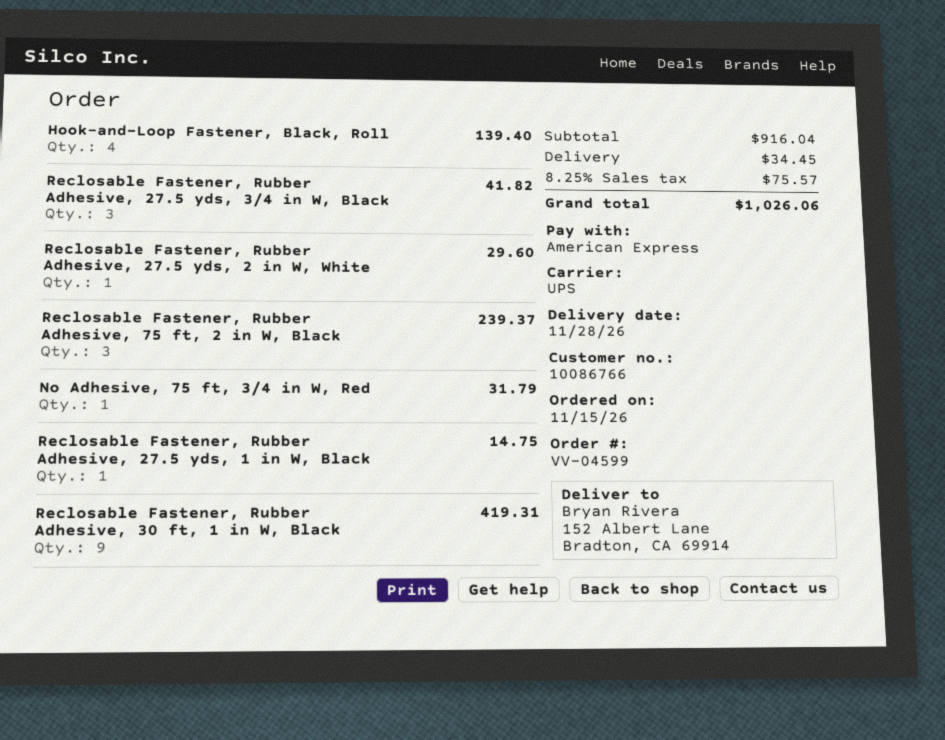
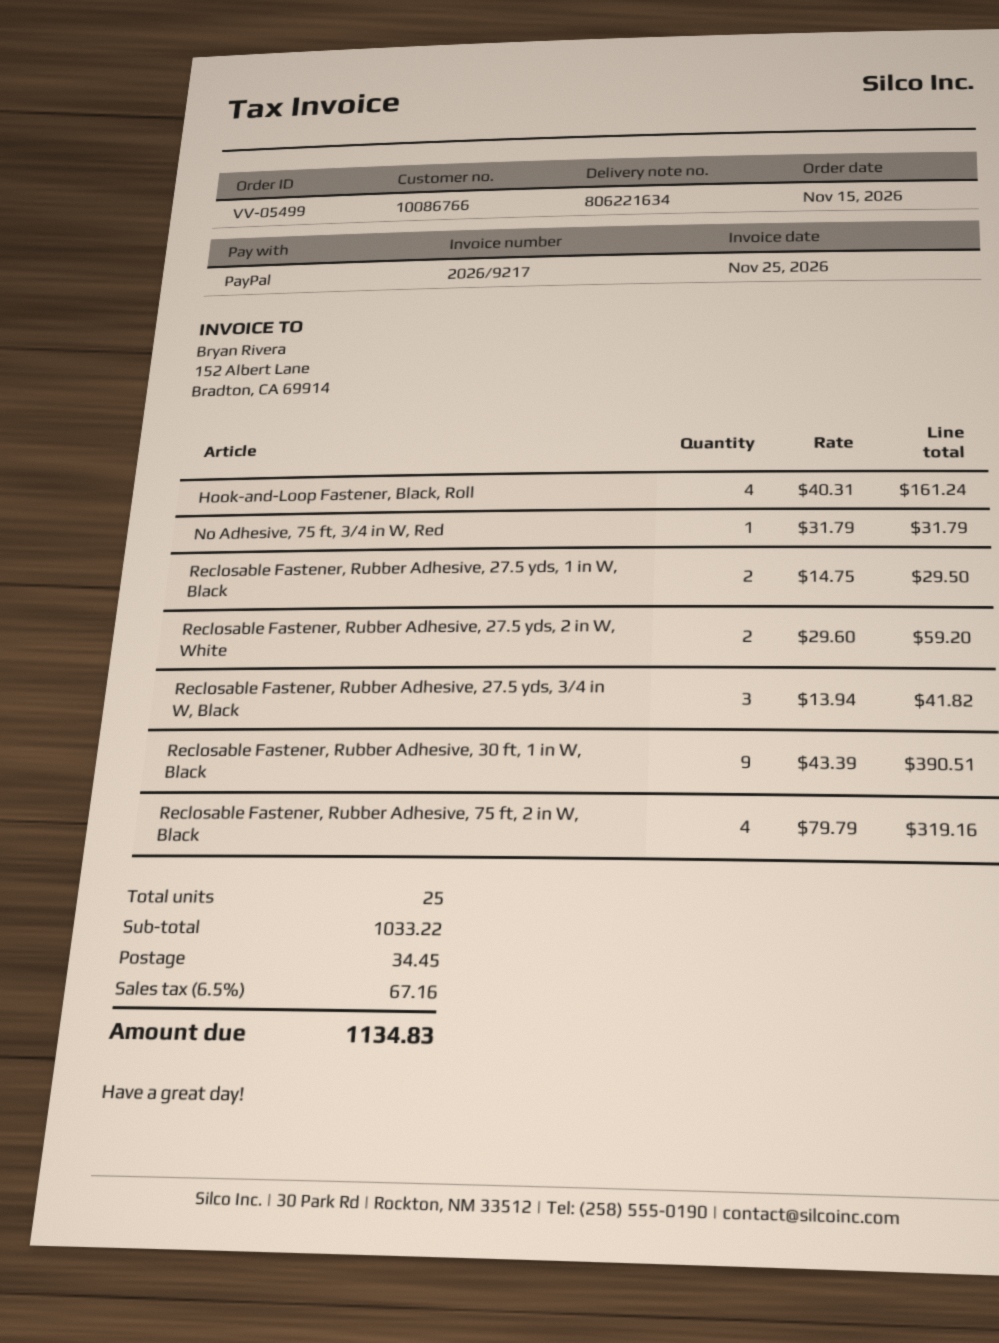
order number: VV-04599 -> VV-05499
payment method: American Express -> PayPal
Hook-and-Loop Fastener, Black, Roll: 4 for 139.40 -> 4 for 161.24
Reclosable Fastener, Rubber Adhesive, 27.5 yds, 2 in W, White: 1 for 29.60 -> 2 for 59.20
Reclosable Fastener, Rubber Adhesive, 75 ft, 2 in W, Black: 3 for 239.37 -> 4 for 319.16
Reclosable Fastener, Rubber Adhesive, 27.5 yds, 1 in W, Black: 1 for 14.75 -> 2 for 29.50
Reclosable Fastener, Rubber Adhesive, 30 ft, 1 in W, Black: 9 for 419.31 -> 9 for 390.51
subtotal: 916.04 -> 1033.22
tax: 8.25% = 75.57 -> 6.5% = 67.16
total: 1026.06 -> 1134.83

